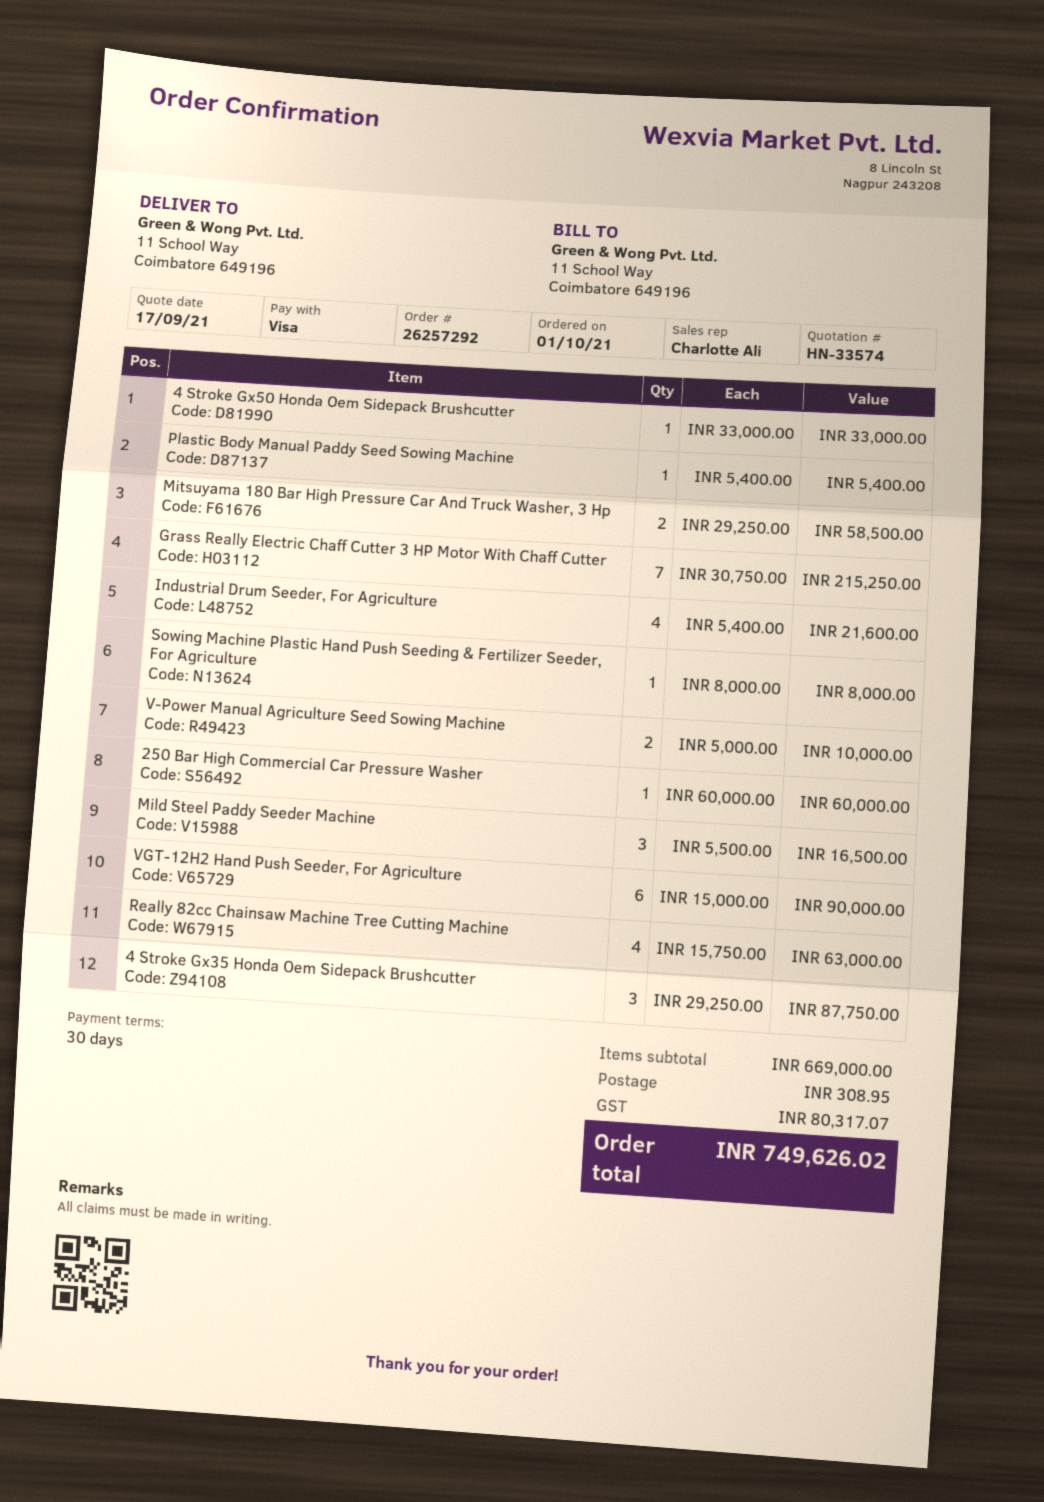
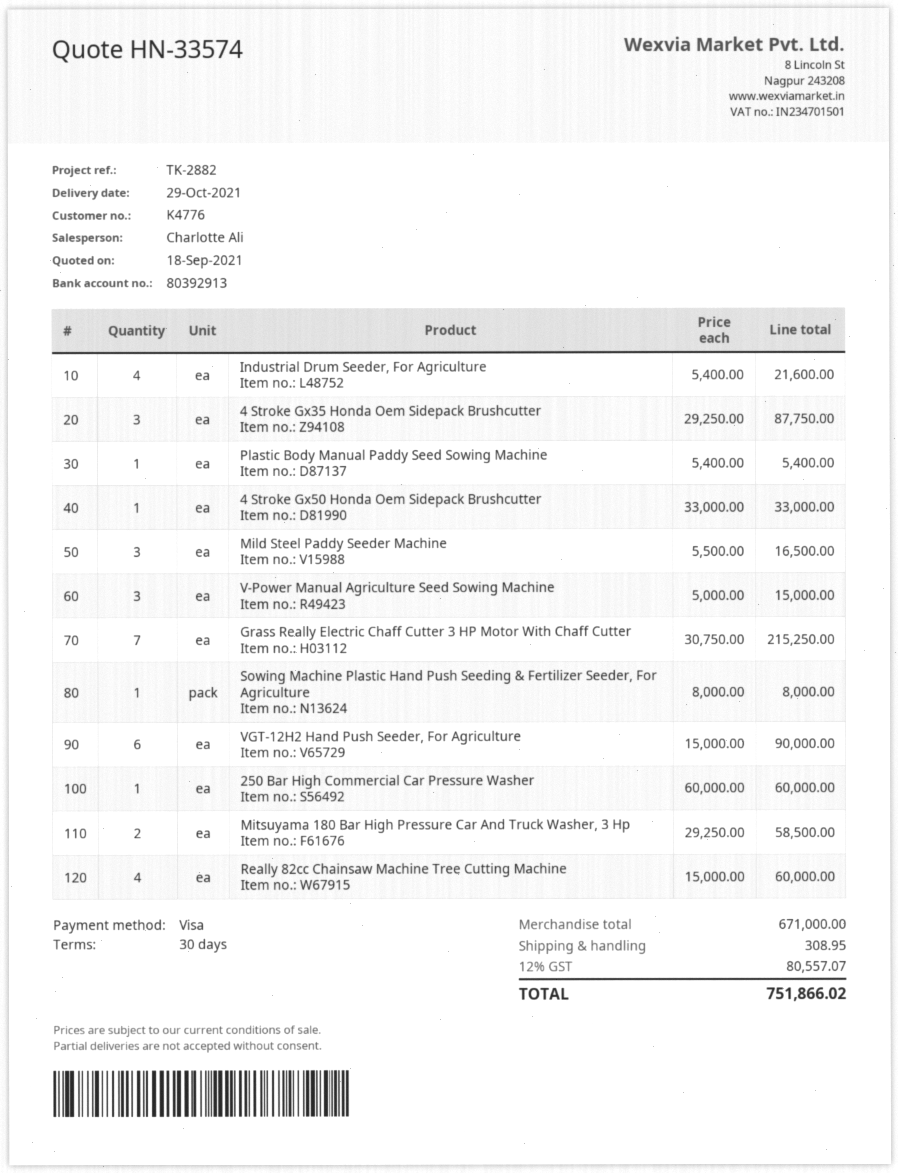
quote date: 2021-09-17 -> 2021-09-18
V-Power Manual Agriculture Seed Sowing Machine: 2 x 5000.00 = 10000.00 -> 3 x 5000.00 = 15000.00
Really 82cc Chainsaw Machine Tree Cutting Machine: 4 x 15750.00 = 63000.00 -> 4 x 15000.00 = 60000.00
subtotal: 669000.00 -> 671000.00
tax: 80317.07 -> 80557.07
total: 749626.02 -> 751866.02

